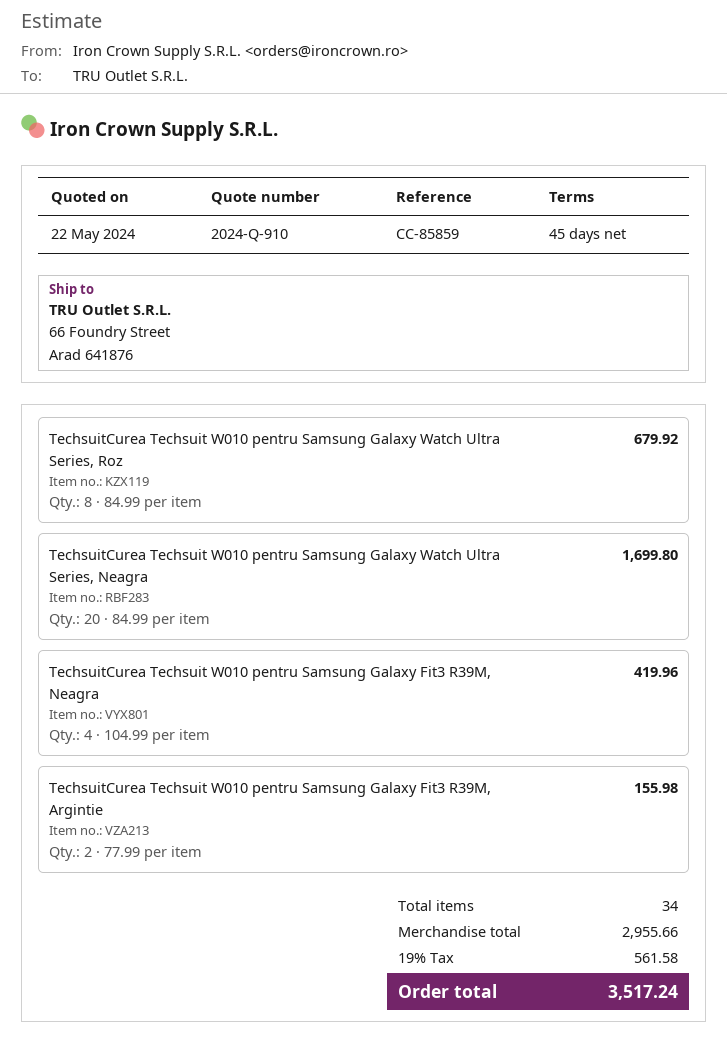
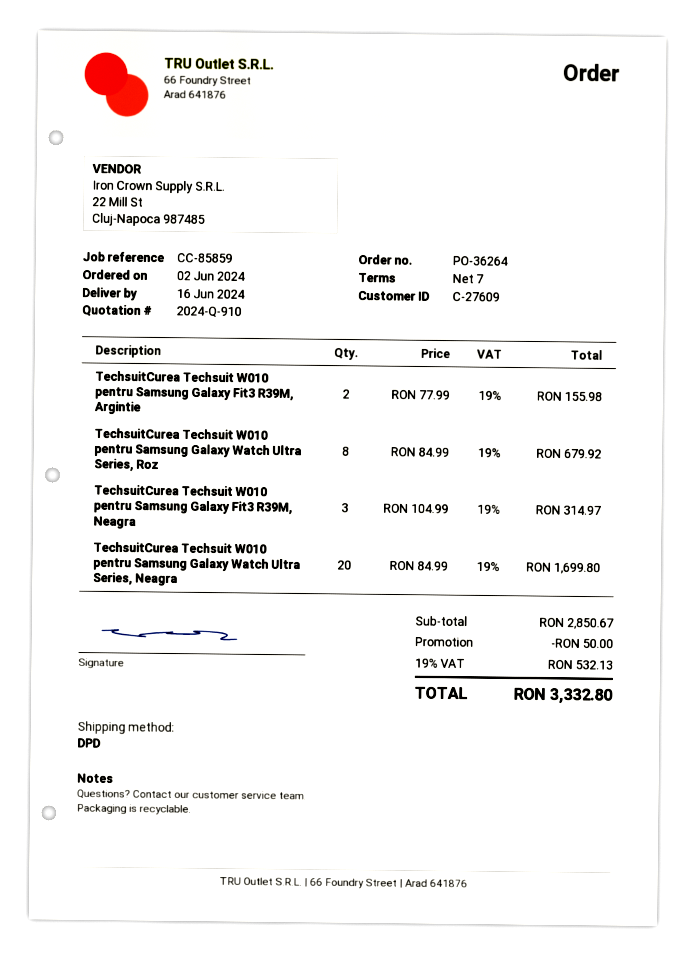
payment terms: 45 days -> 7 days
TechsuitCurea Techsuit W010 pentru Samsung Galaxy Fit3 R39M, Neagra: 4 x 104.99 = 419.96 -> 3 x 104.99 = 314.97
subtotal: 2955.66 -> 2850.67
discount: none -> 50.00
tax: 19% = 561.58 -> 19% = 532.13
total: 3517.24 -> 3332.80

